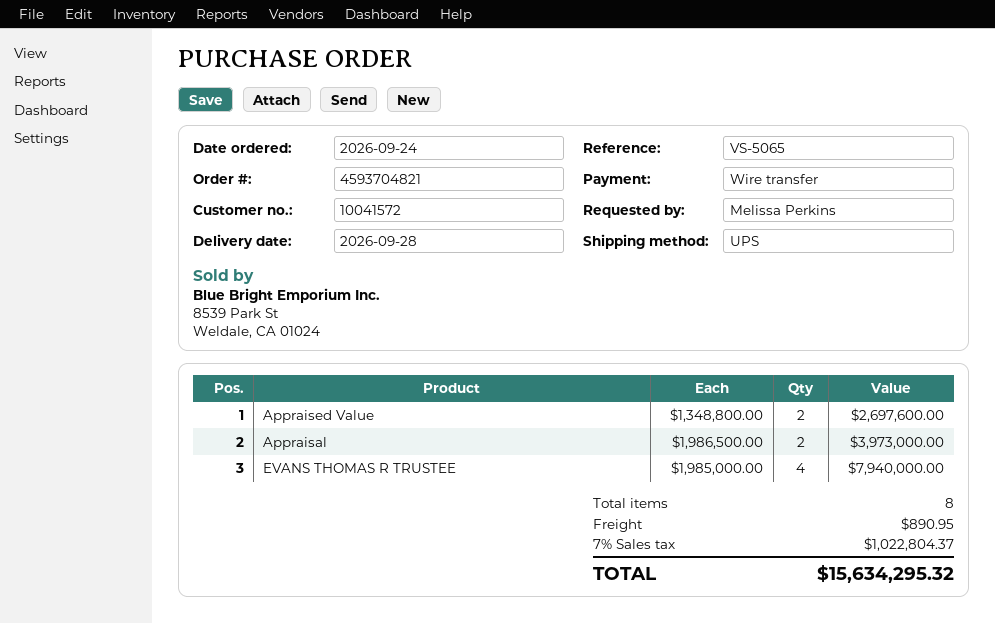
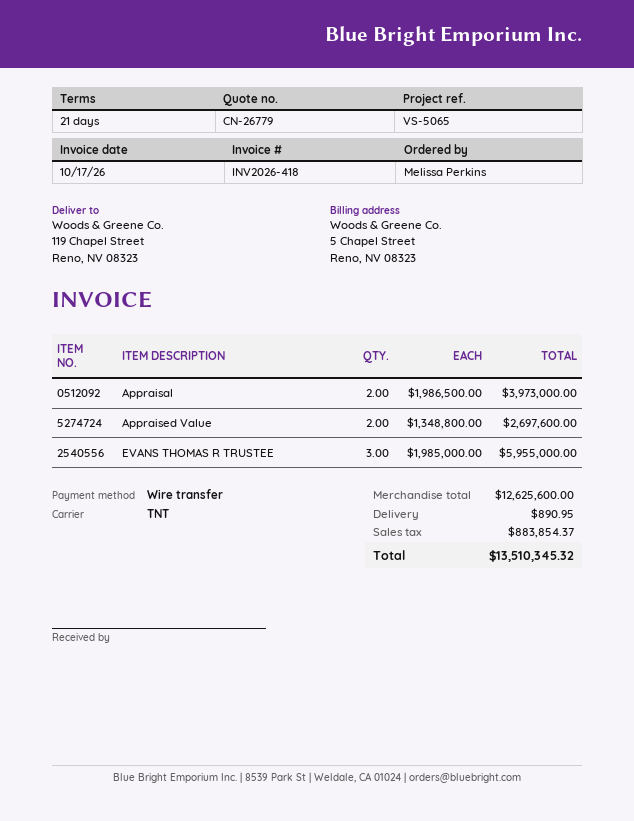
shipping method: UPS -> TNT
EVANS THOMAS R TRUSTEE: 4 x 1985000.00 = 7940000.00 -> 3 x 1985000.00 = 5955000.00
tax: 1022804.37 -> 883854.37
total: 15634295.32 -> 13510345.32

